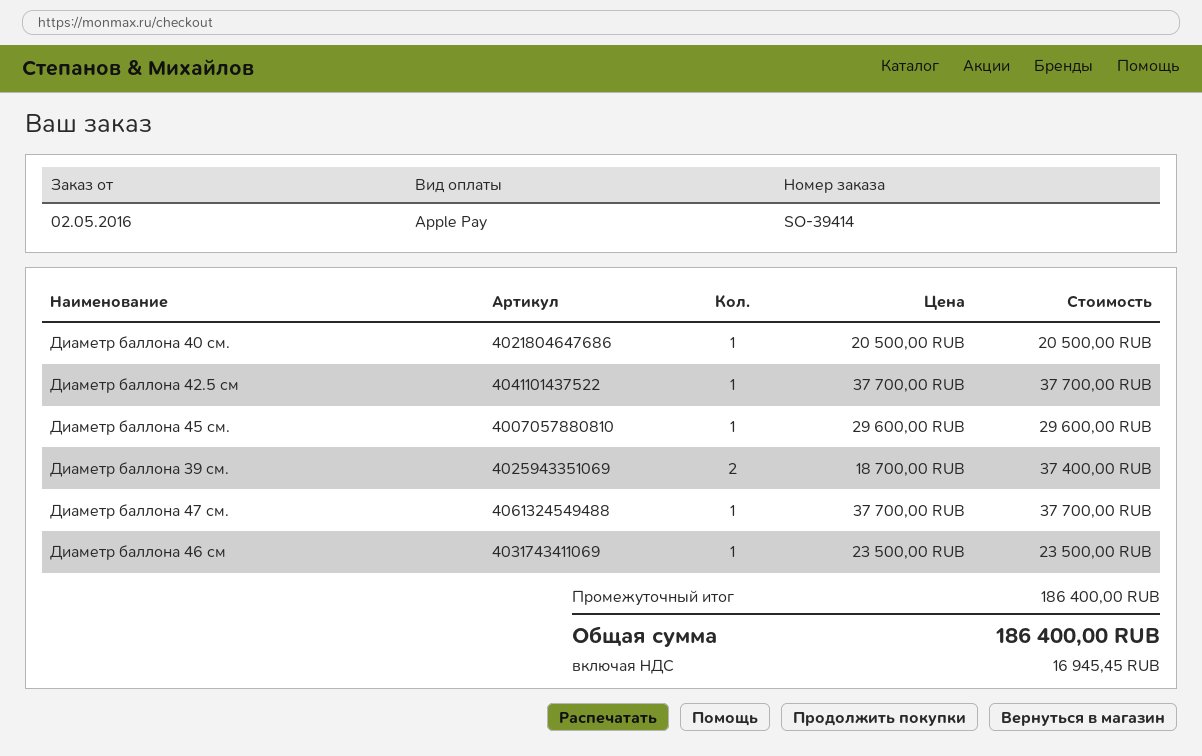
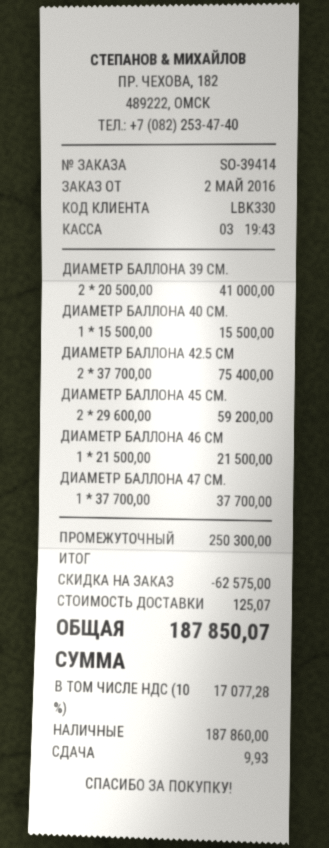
payment method: Apple Pay -> cash
Диаметр баллона 40 см.: 1 x 20500.00 = 20500.00 -> 1 x 15500.00 = 15500.00
Диаметр баллона 42.5 см: 1 x 37700.00 = 37700.00 -> 2 x 37700.00 = 75400.00
Диаметр баллона 45 см.: 1 x 29600.00 = 29600.00 -> 2 x 29600.00 = 59200.00
Диаметр баллона 39 см.: 2 x 18700.00 = 37400.00 -> 2 x 20500.00 = 41000.00
Диаметр баллона 46 см: 1 x 23500.00 = 23500.00 -> 1 x 21500.00 = 21500.00
subtotal: 186400.00 -> 250300.00
discount: none -> 62575.00
shipping: none -> 125.07
tax: 16945.45 -> 17077.28
total: 186400.00 -> 187850.07

